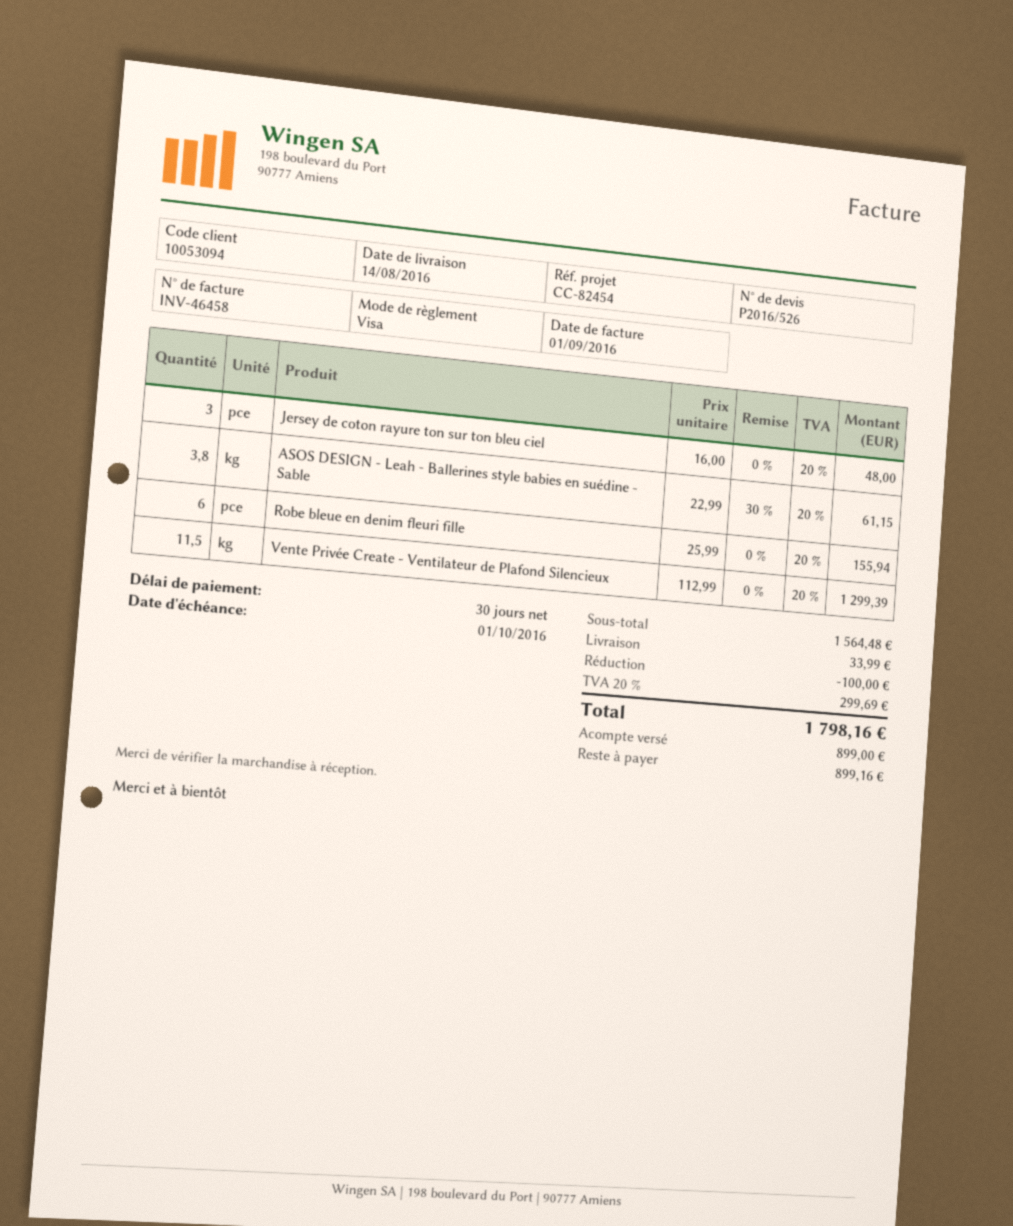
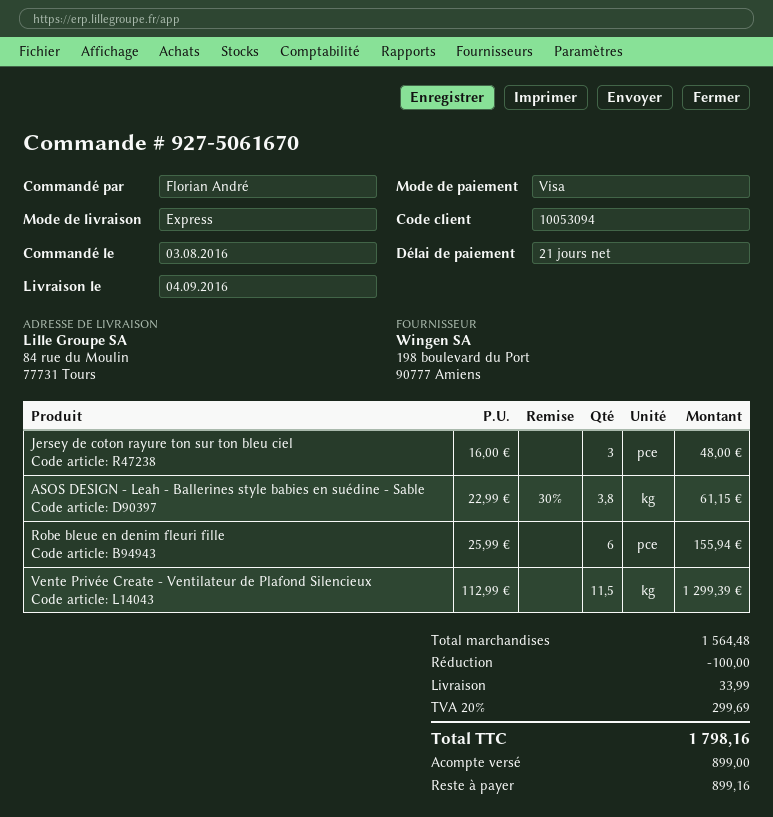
delivery date: 2016-08-14 -> 2016-09-04
payment terms: 30 days -> 21 days

